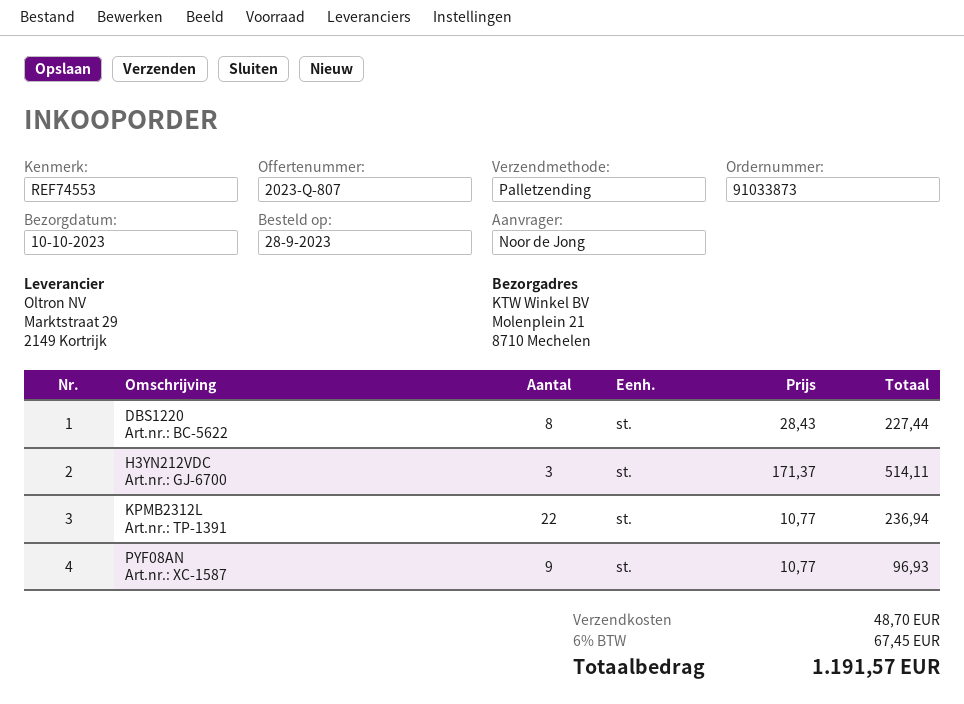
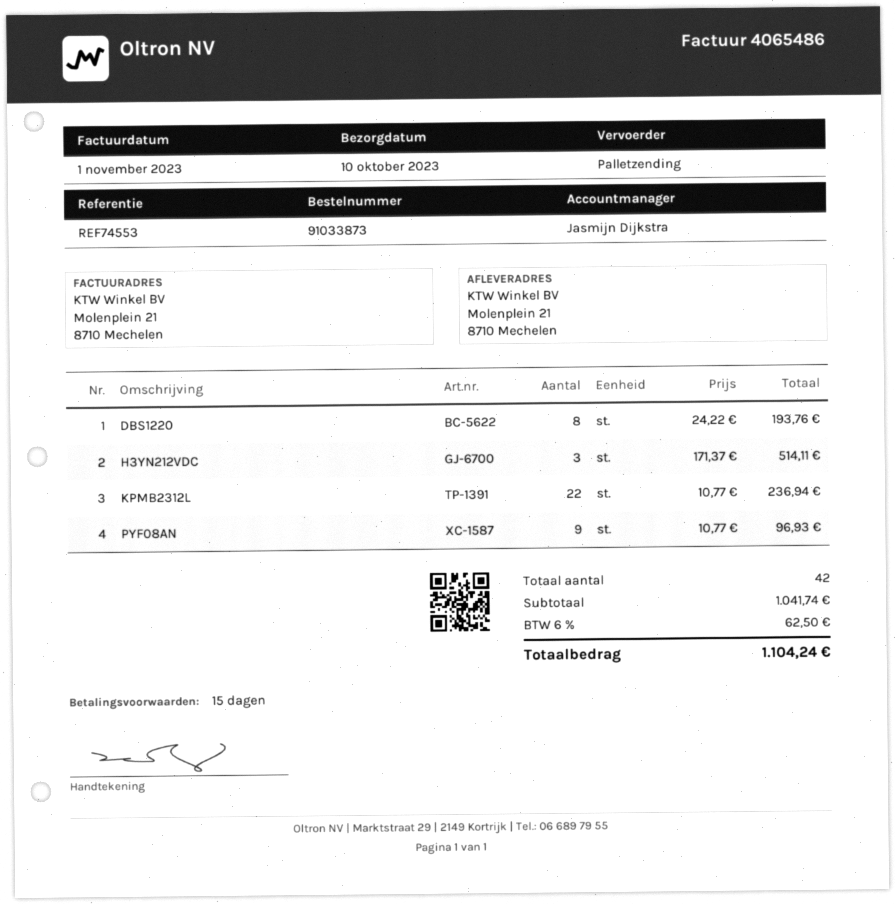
DBS1220: 8 x 28.43 = 227.44 -> 8 x 24.22 = 193.76
shipping: 48.70 -> none
tax: 6% = 67.45 -> 6% = 62.50
total: 1191.57 -> 1104.24

